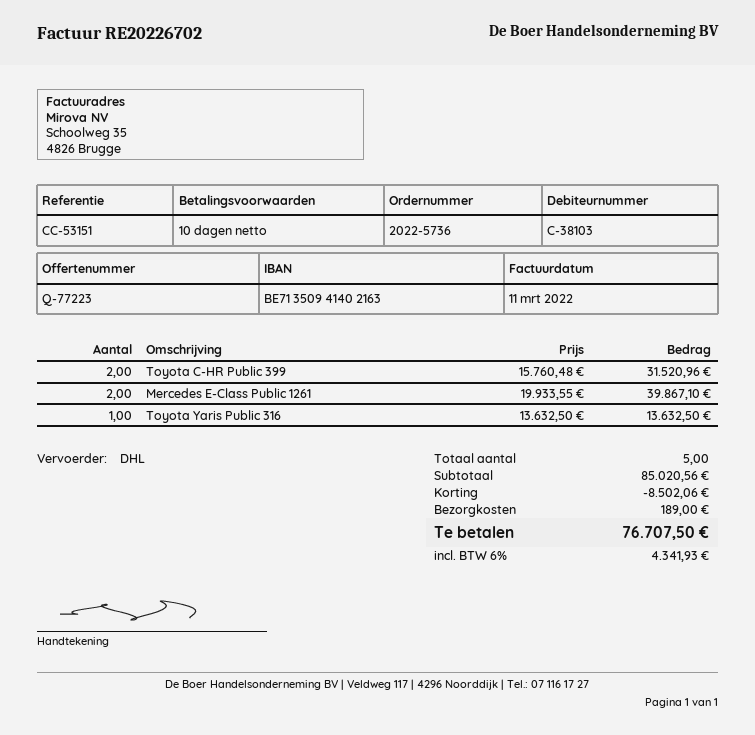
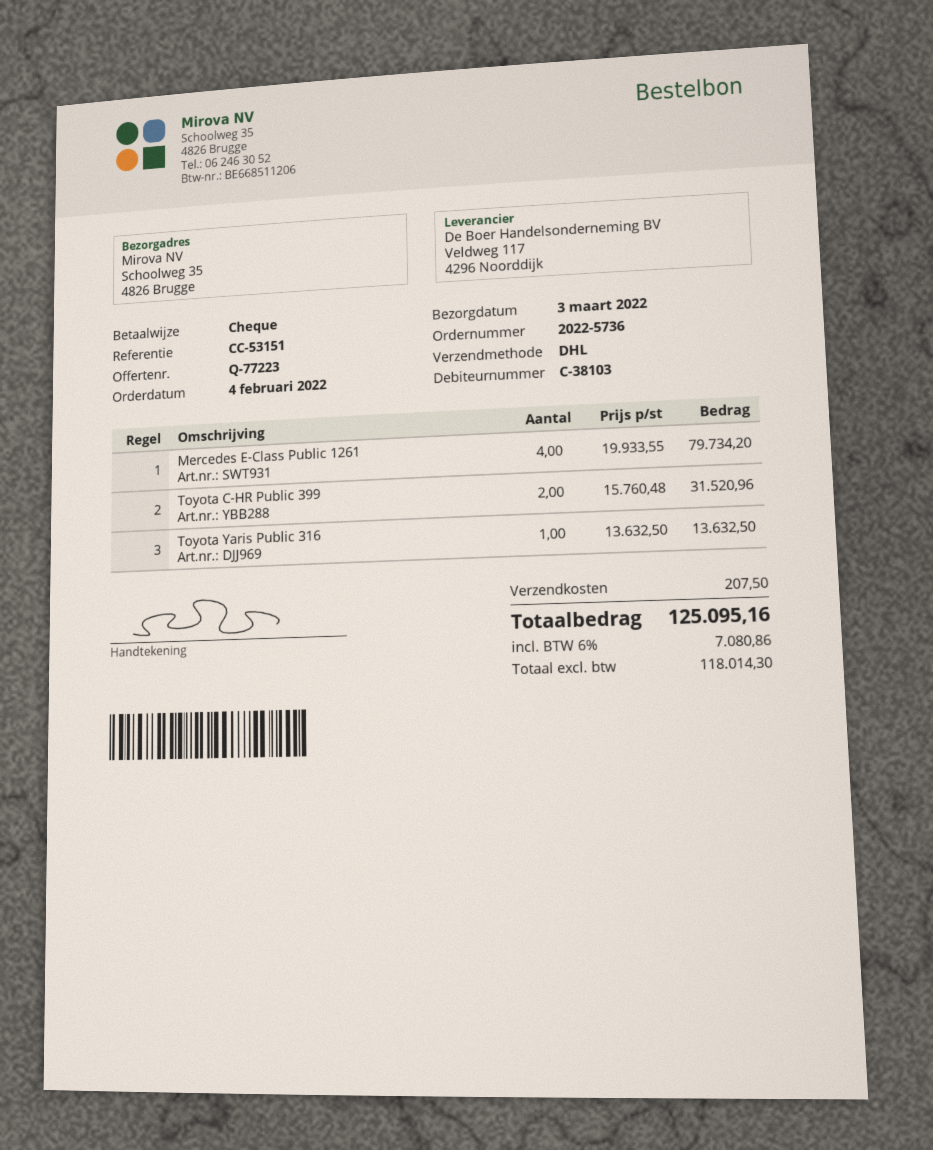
Mercedes E-Class Public 1261: 2 x 19933.55 = 39867.10 -> 4 x 19933.55 = 79734.20
discount: 8502.06 -> none
shipping: 189.00 -> 207.50
tax: 6% = 4341.93 -> 6% = 7080.86
total: 76707.50 -> 125095.16

